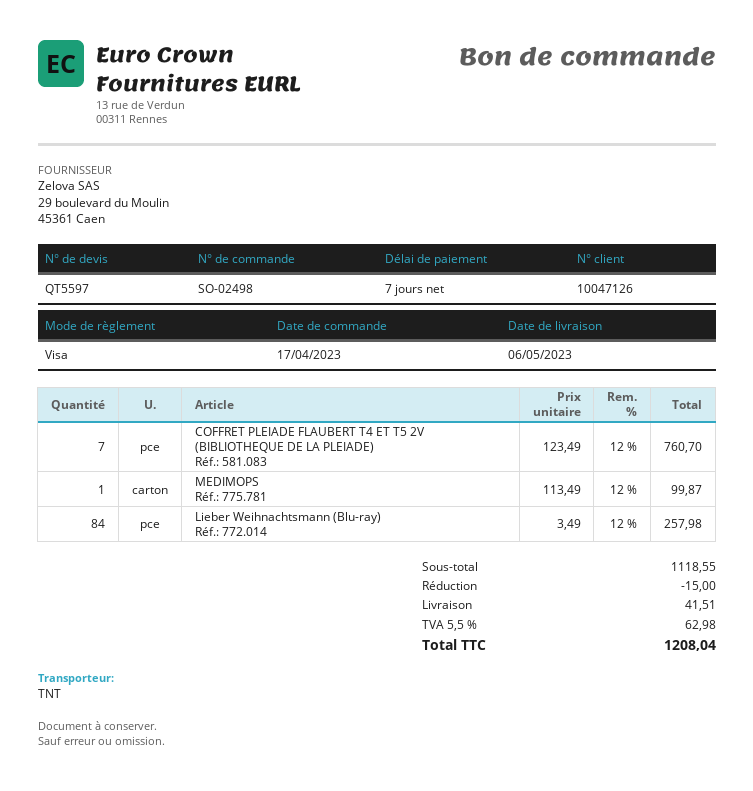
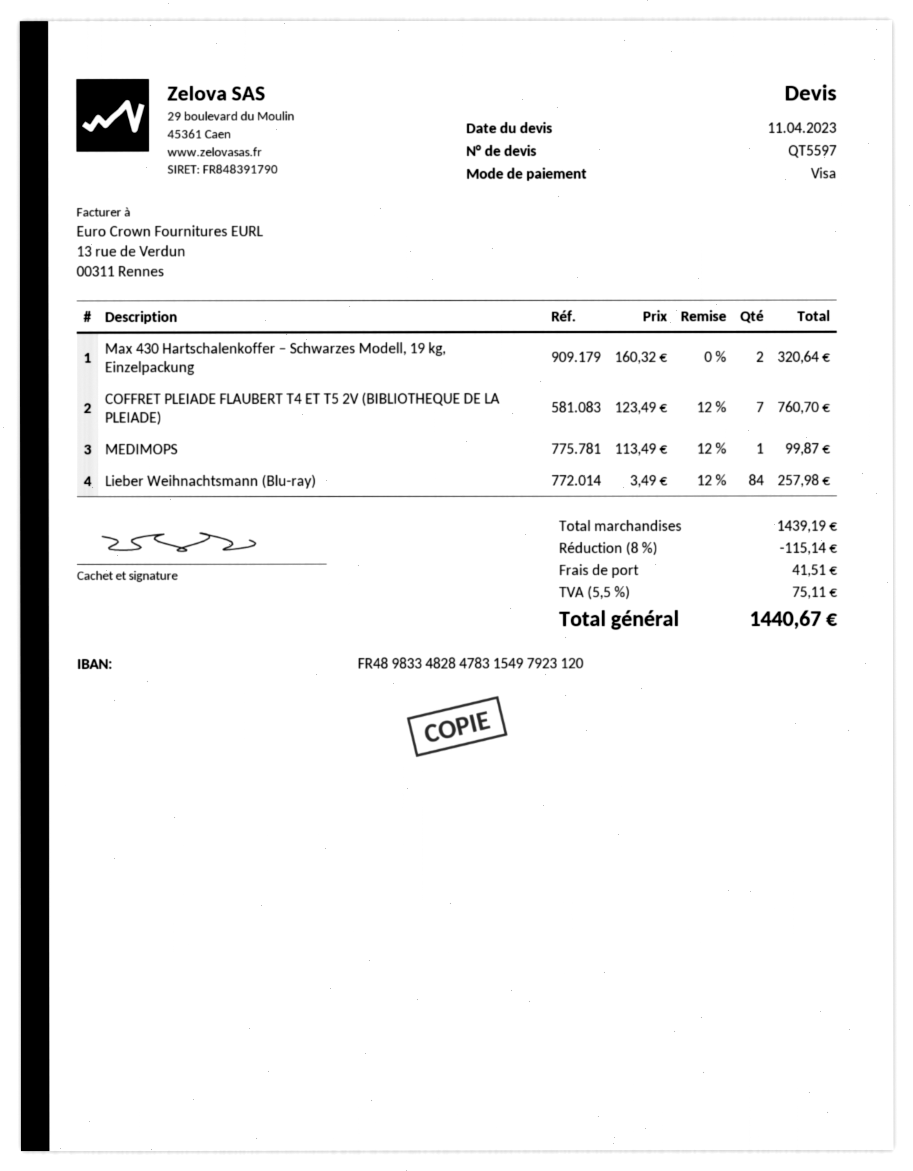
Max 430 Hartschalenkoffer – Schwarzes Modell, 19 kg, Einzelpackung: none -> 2 x 160.32 = 320.64
subtotal: 1118.55 -> 1439.19
discount: 15.00 -> 115.14
tax: 5.5% = 62.98 -> 5.5% = 75.11
total: 1208.04 -> 1440.67

